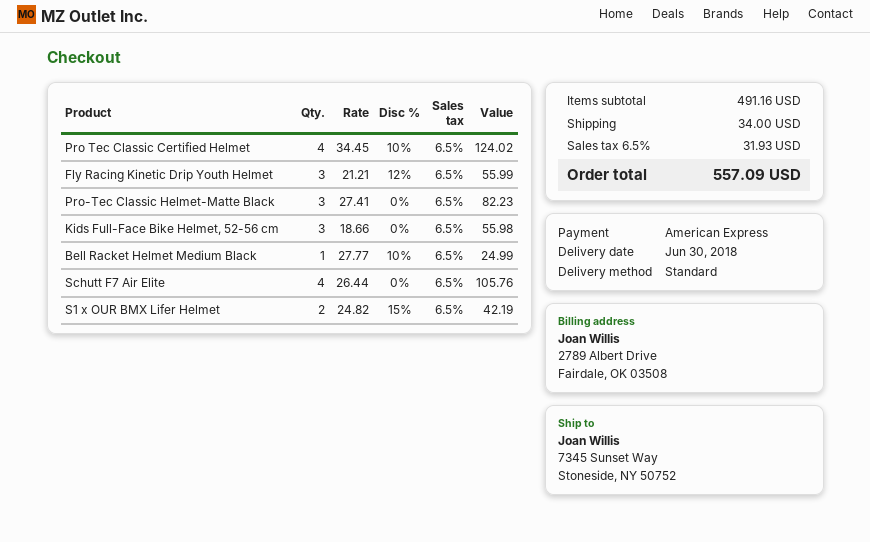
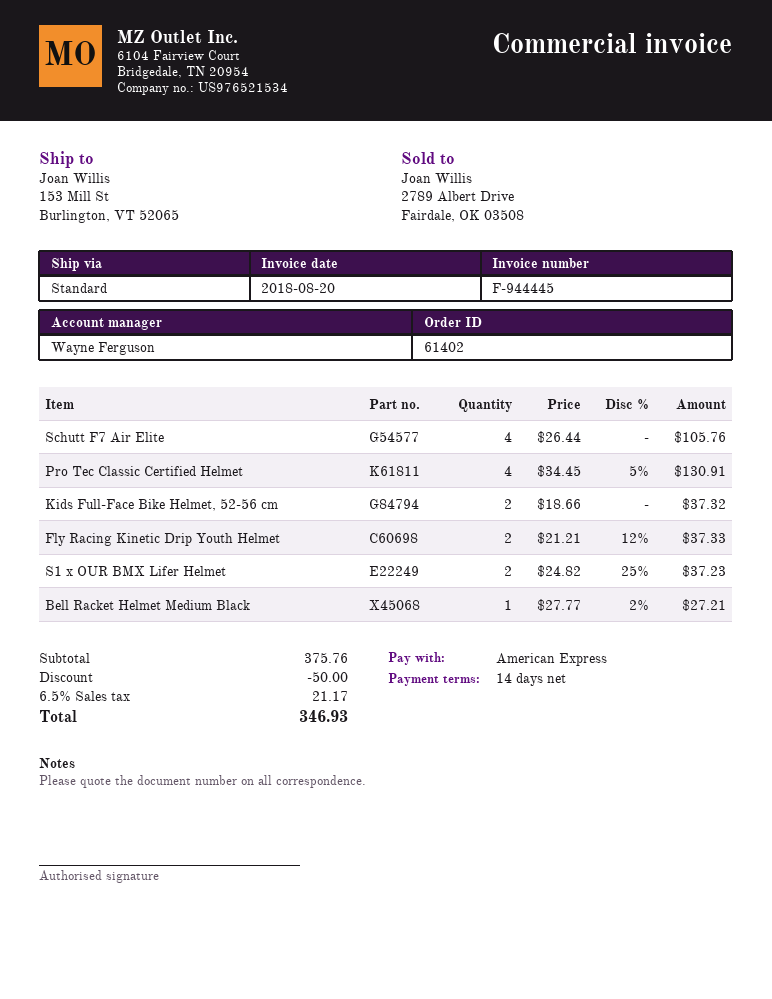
ship to: 7345 Sunset Way, Stoneside, NY 50752 -> 153 Mill St, Burlington, VT 52065
Pro Tec Classic Certified Helmet: 4 x 34.45 - 10% = 124.02 -> 4 x 34.45 - 5% = 130.91
Fly Racing Kinetic Drip Youth Helmet: 3 x 21.21 - 12% = 55.99 -> 2 x 21.21 - 12% = 37.33
Pro-Tec Classic Helmet-Matte Black: 3 x 27.41 = 82.23 -> none
Kids Full-Face Bike Helmet, 52-56 cm: 3 x 18.66 = 55.98 -> 2 x 18.66 = 37.32
Bell Racket Helmet Medium Black: 1 x 27.77 - 10% = 24.99 -> 1 x 27.77 - 2% = 27.21
S1 x OUR BMX Lifer Helmet: 2 x 24.82 - 15% = 42.19 -> 2 x 24.82 - 25% = 37.23
subtotal: 491.16 -> 375.76
discount: none -> 50.00
shipping: 34.00 -> none
tax: 6.5% = 31.93 -> 6.5% = 21.17
total: 557.09 -> 346.93

